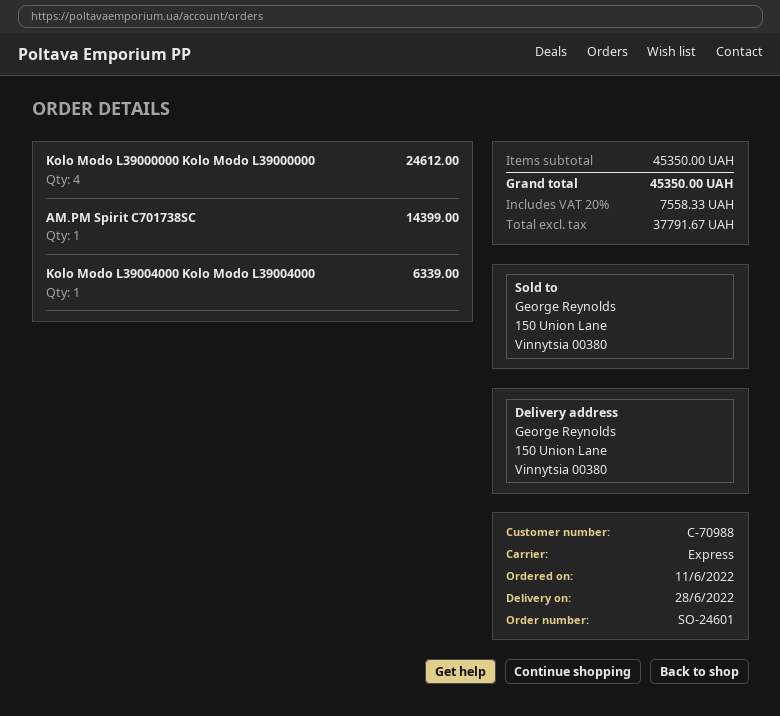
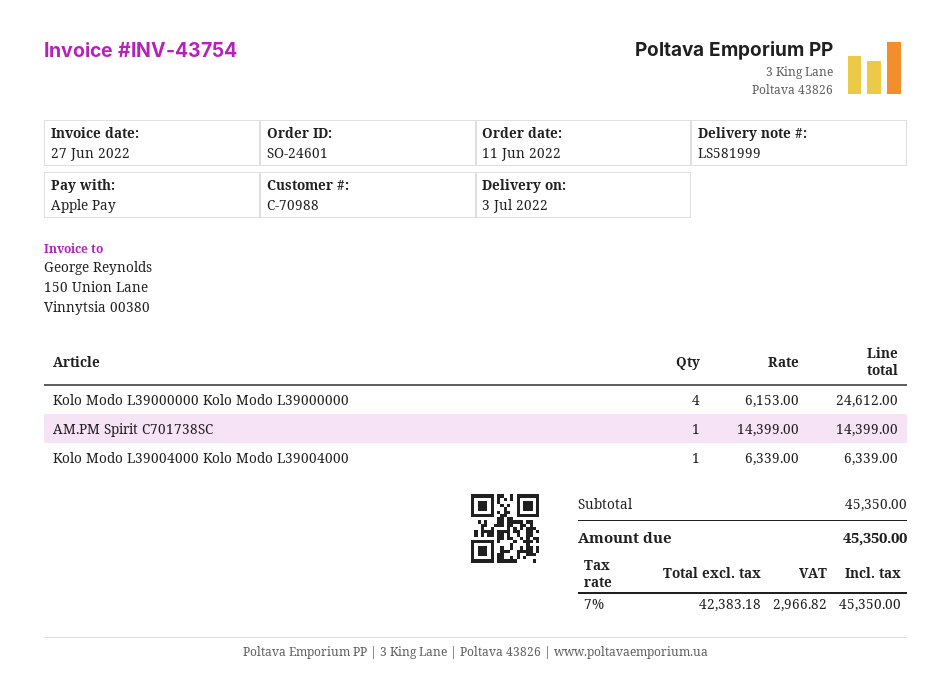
delivery date: 2022-06-28 -> 2022-07-03
net: 37791.67 -> 42383.18
tax: 20% = 7558.33 -> 7% = 2966.82

